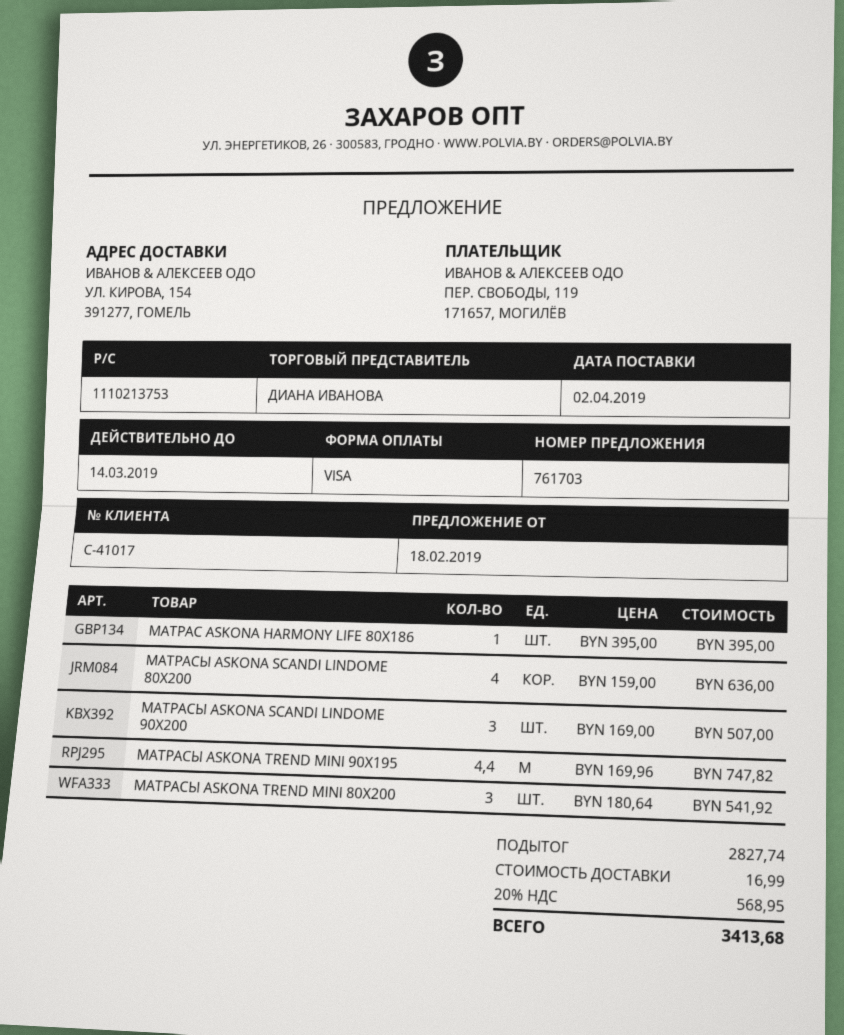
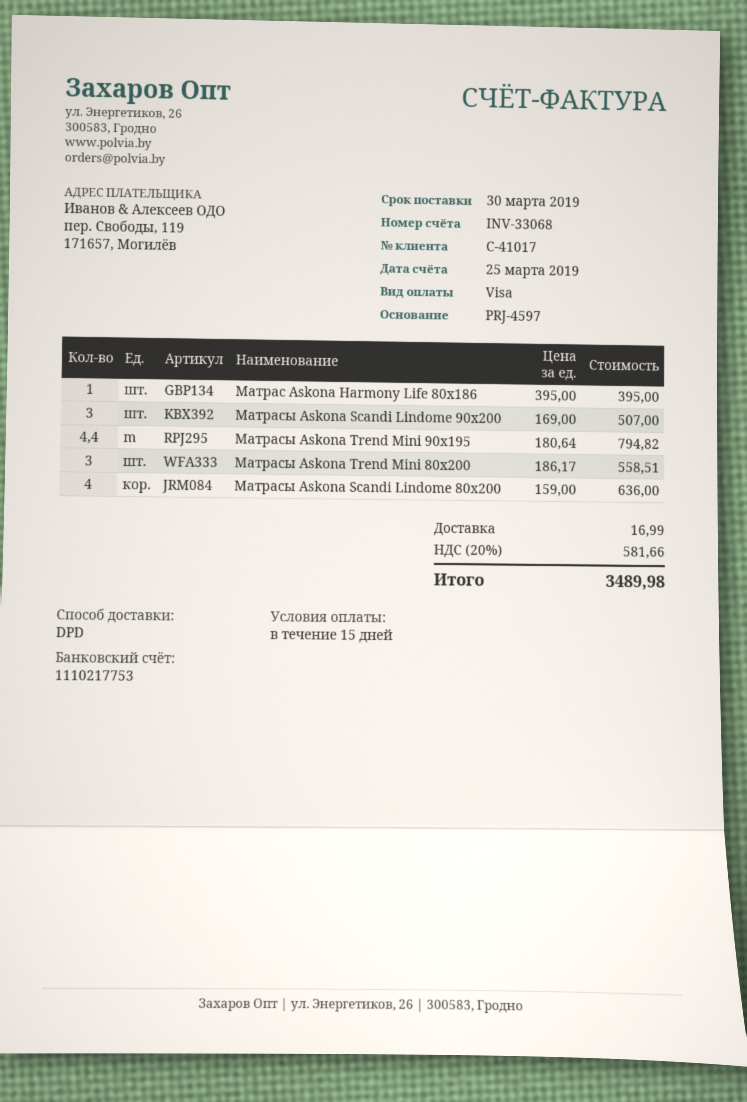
delivery date: 2019-04-02 -> 2019-03-30
bank account: 1110213753 -> 1110217753
МАТРАСЫ ASKONA TREND MINI 90X195: 4.4 x 169.96 = 747.82 -> 4.4 x 180.64 = 794.82
МАТРАСЫ ASKONA TREND MINI 80X200: 3 x 180.64 = 541.92 -> 3 x 186.17 = 558.51
tax: 20% = 568.95 -> 20% = 581.66
total: 3413.68 -> 3489.98

